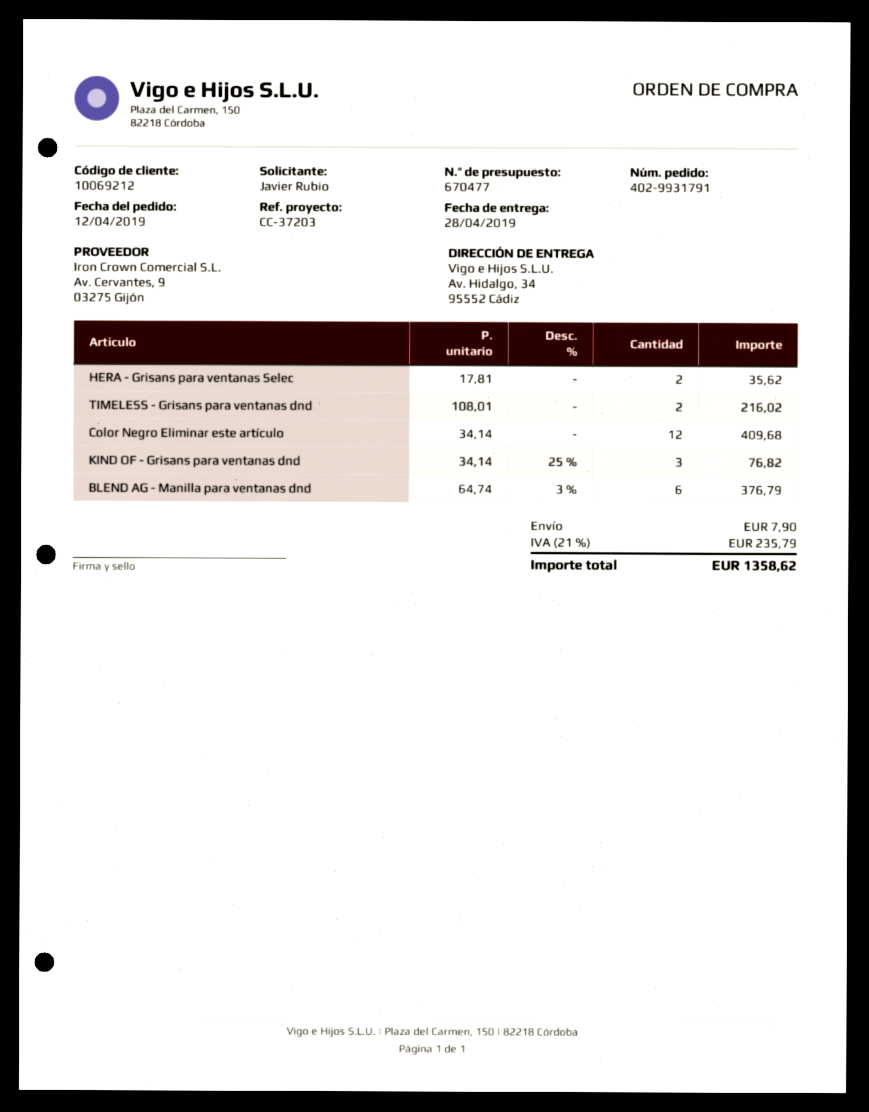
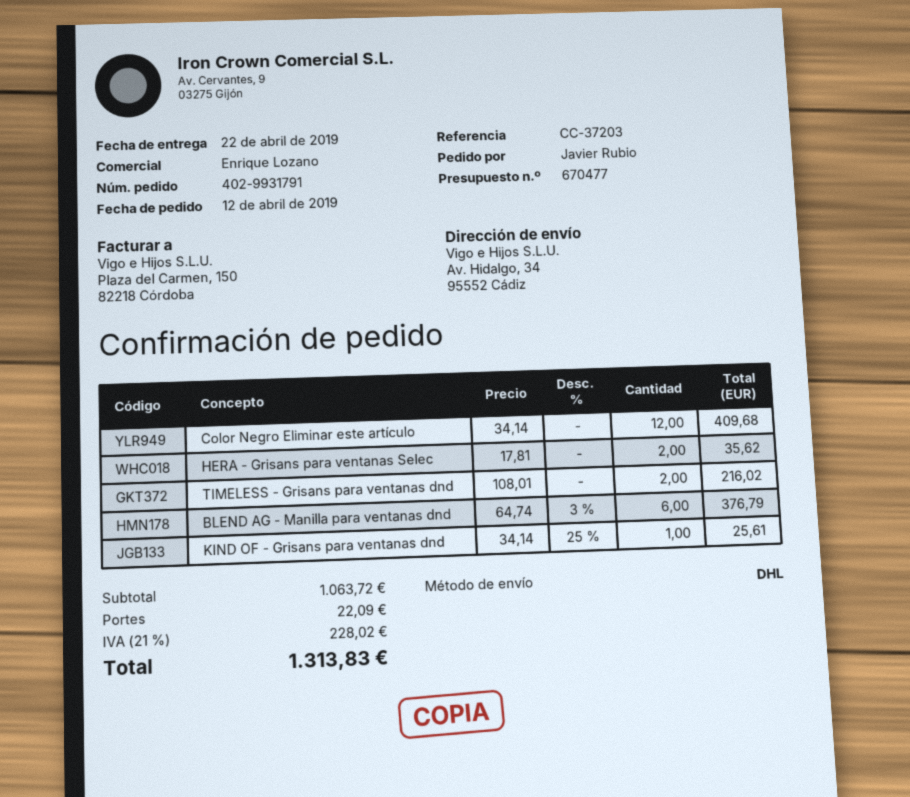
delivery date: 2019-04-28 -> 2019-04-22
KIND OF - Grisans para ventanas dnd: 3 x 34.14 - 25% = 76.82 -> 1 x 34.14 - 25% = 25.61
shipping: 7.90 -> 22.09
tax: 21% = 235.79 -> 21% = 228.02
total: 1358.62 -> 1313.83

